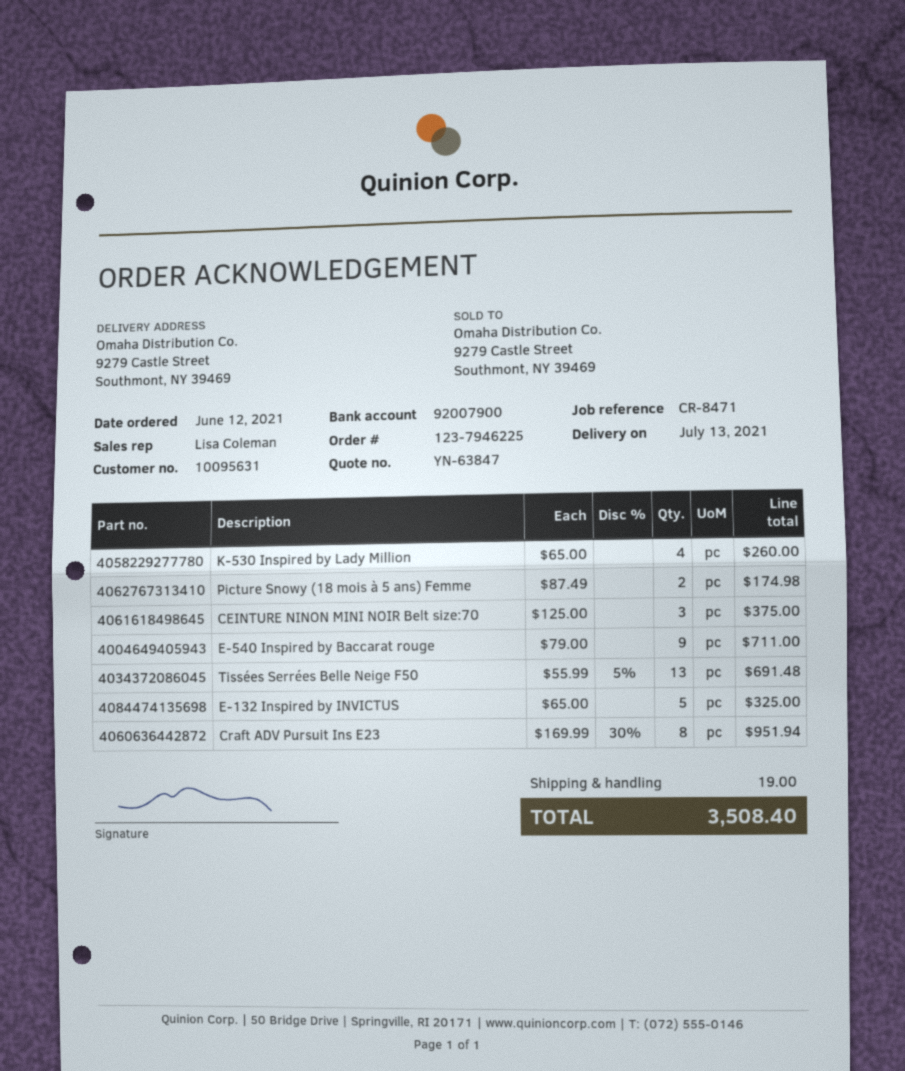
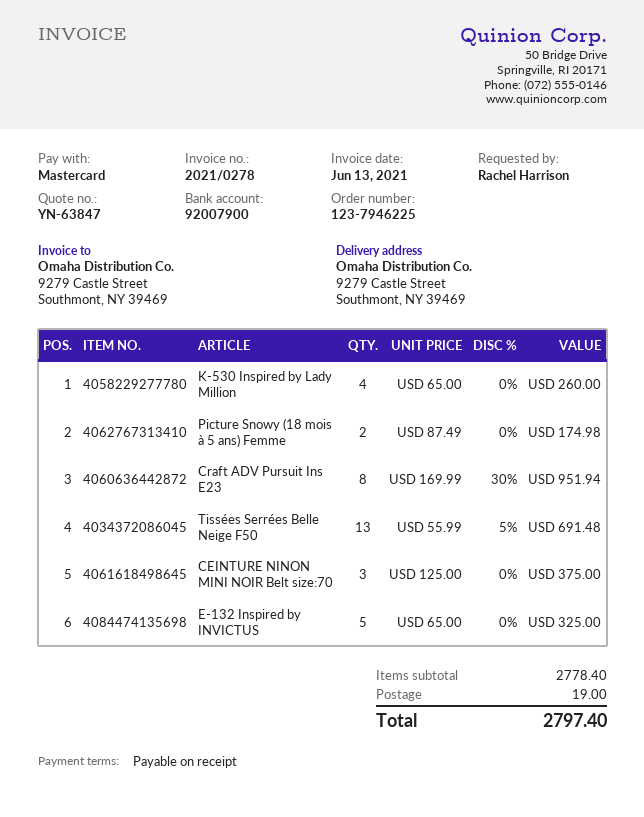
E-540 Inspired by Baccarat rouge: 9 x 79.00 = 711.00 -> none
total: 3508.40 -> 2797.40

